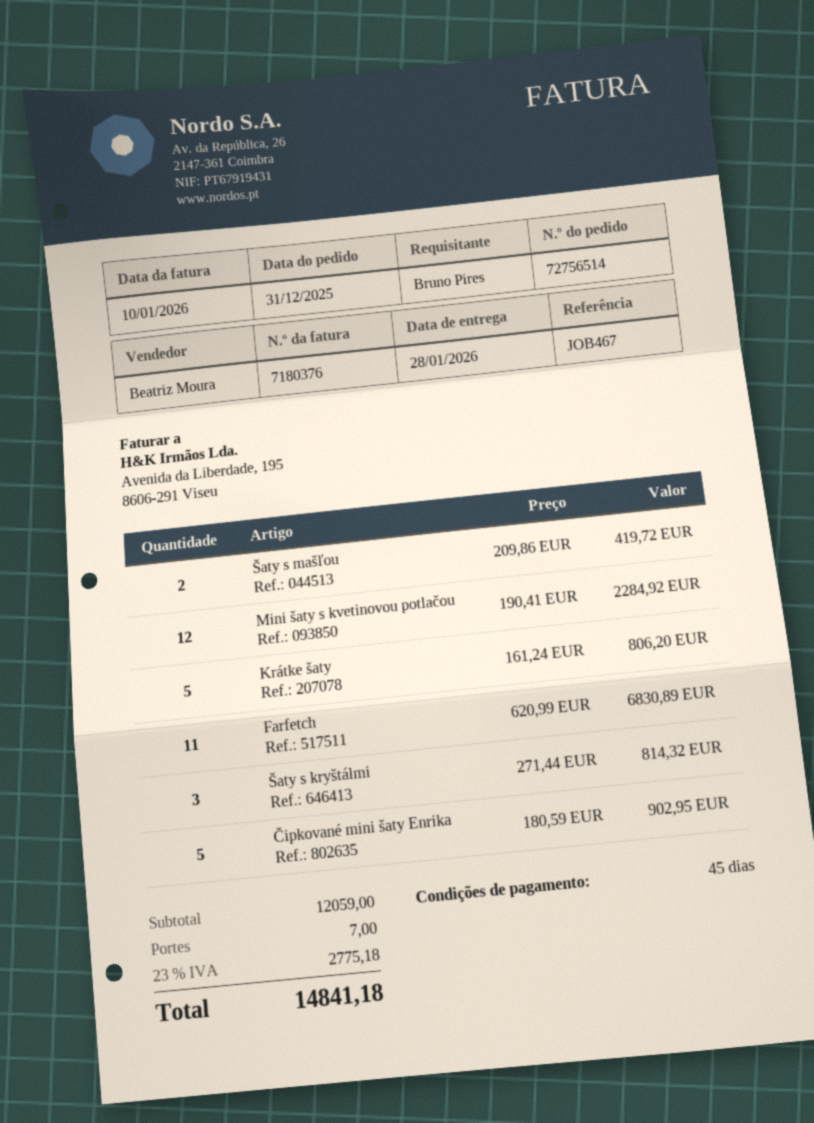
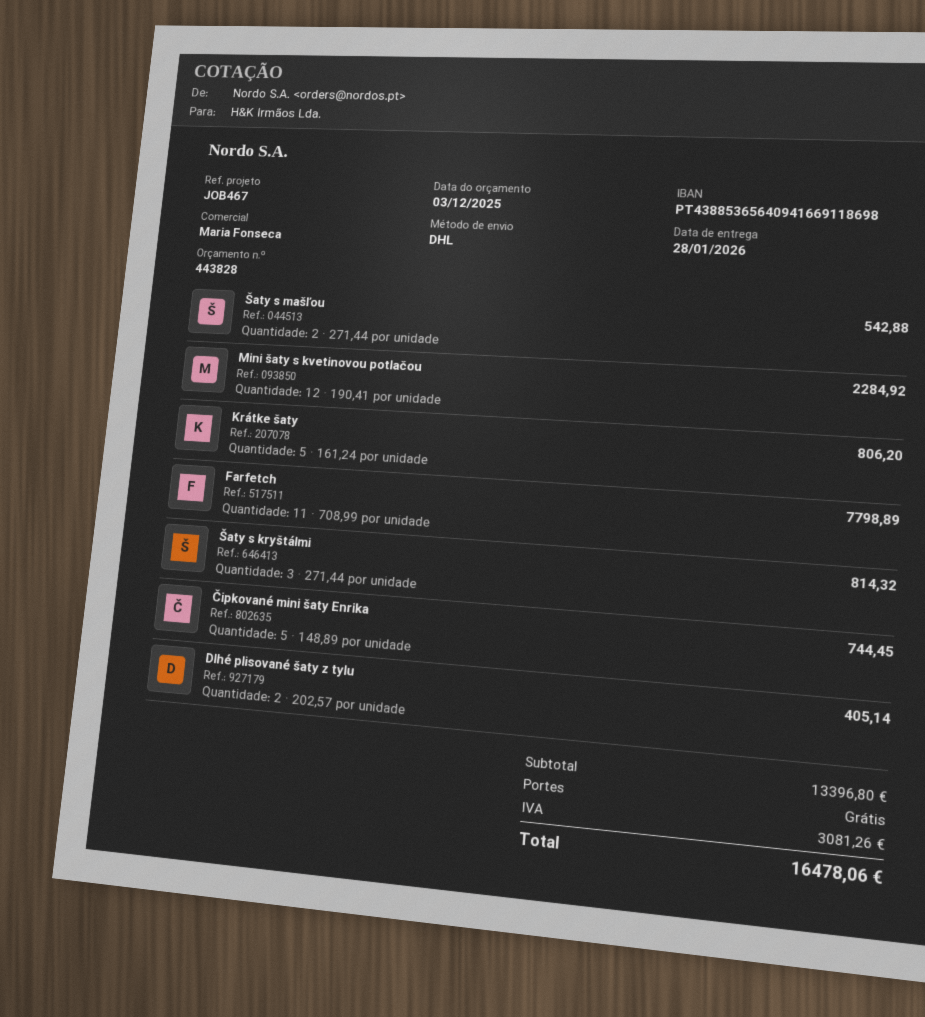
sales rep: Beatriz Moura -> Maria Fonseca
Šaty s mašľou: 2 x 209.86 = 419.72 -> 2 x 271.44 = 542.88
Farfetch: 11 x 620.99 = 6830.89 -> 11 x 708.99 = 7798.89
Čipkované mini šaty Enrika: 5 x 180.59 = 902.95 -> 5 x 148.89 = 744.45
Dlhé plisované šaty z tylu: none -> 2 x 202.57 = 405.14
subtotal: 12059.00 -> 13396.80
shipping: 7.00 -> 0.00
tax: 2775.18 -> 3081.26
total: 14841.18 -> 16478.06

